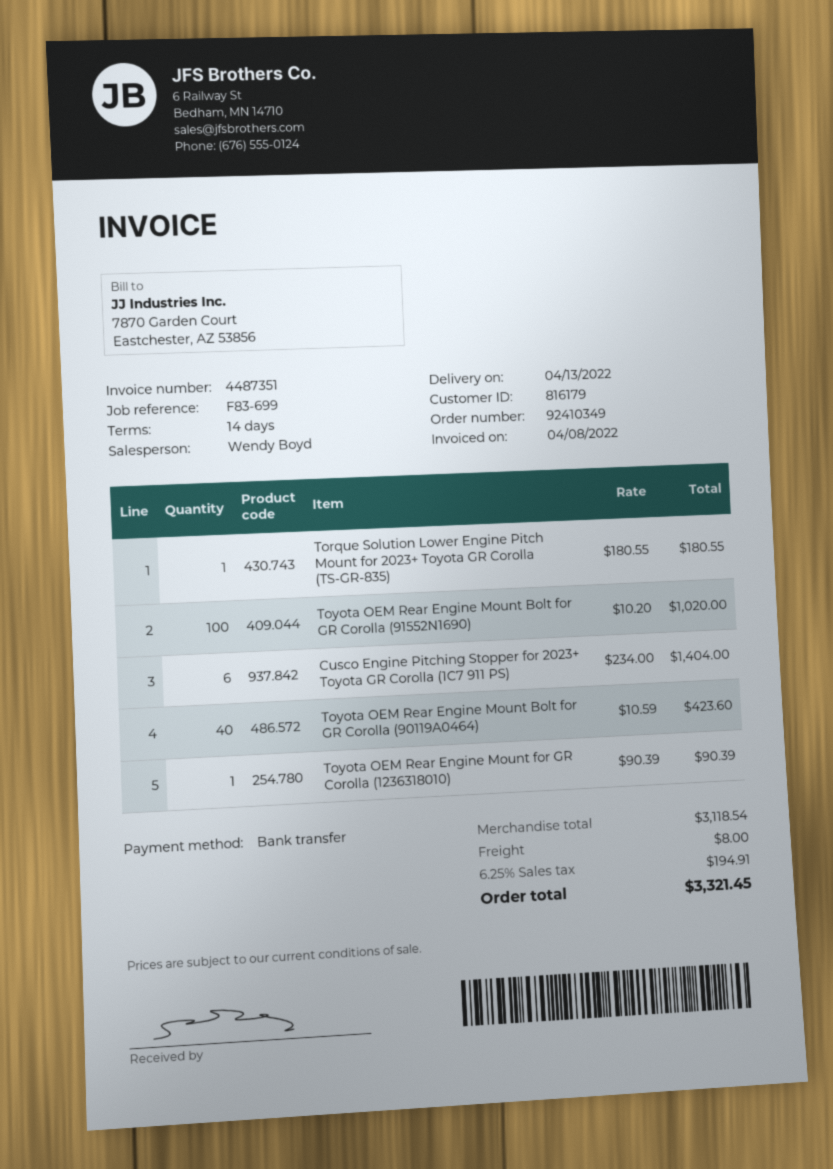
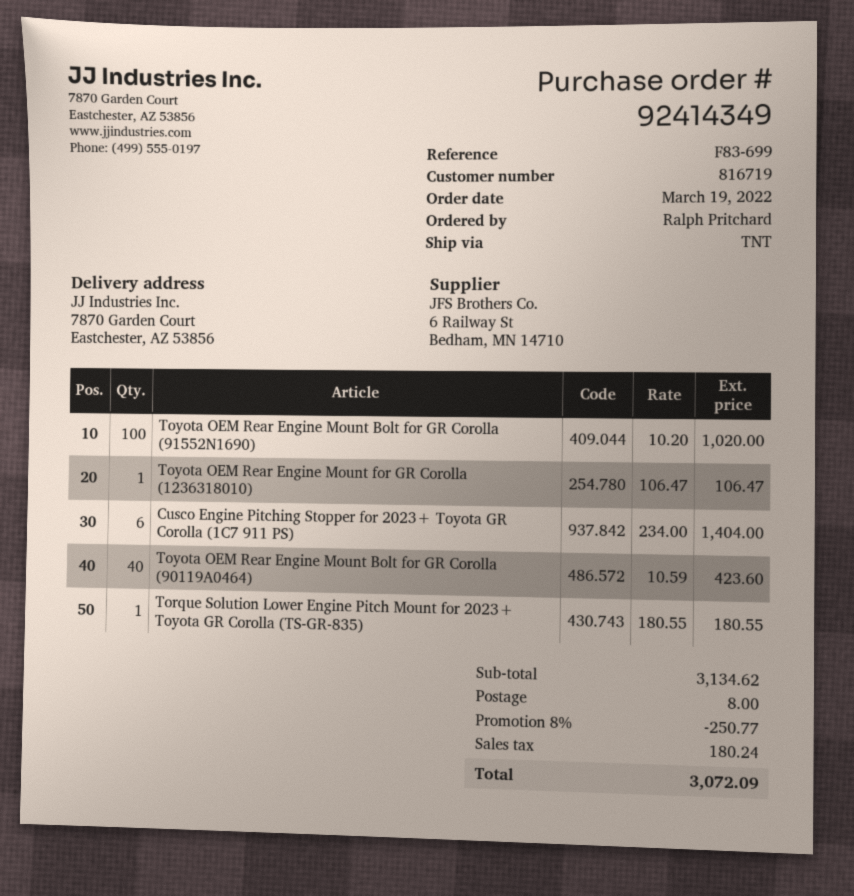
order number: 92410349 -> 92414349
customer number: 816179 -> 816719
Toyota OEM Rear Engine Mount for GR Corolla (1236318010): 1 x 90.39 = 90.39 -> 1 x 106.47 = 106.47
subtotal: 3118.54 -> 3134.62
discount: none -> 8% = 250.77
tax: 194.91 -> 180.24
total: 3321.45 -> 3072.09

